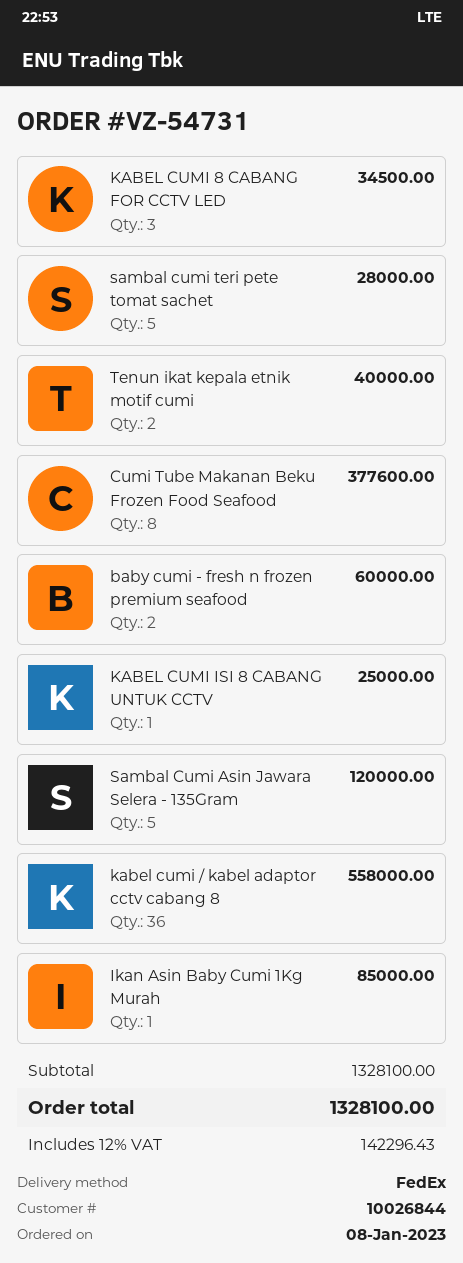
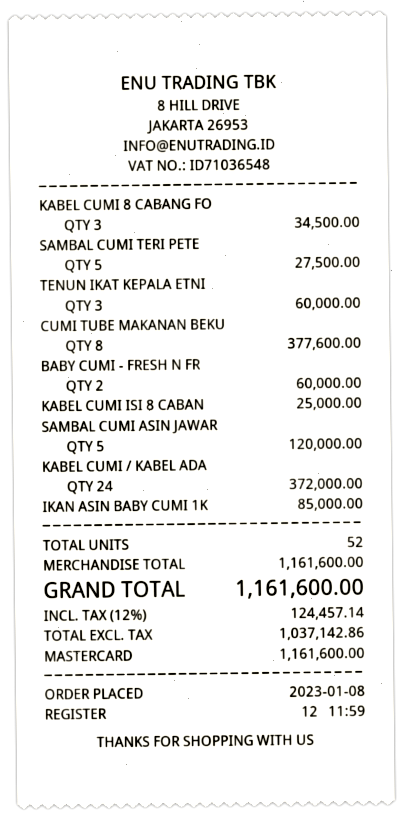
sambal cumi teri pete tomat sachet: 5 for 28000.00 -> 5 for 27500.00
Tenun ikat kepala etnik motif cumi: 2 for 40000.00 -> 3 for 60000.00
kabel cumi / kabel adaptor cctv cabang 8: 36 for 558000.00 -> 24 for 372000.00
subtotal: 1328100.00 -> 1161600.00
tax: 12% = 142296.43 -> 12% = 124457.14
total: 1328100.00 -> 1161600.00

